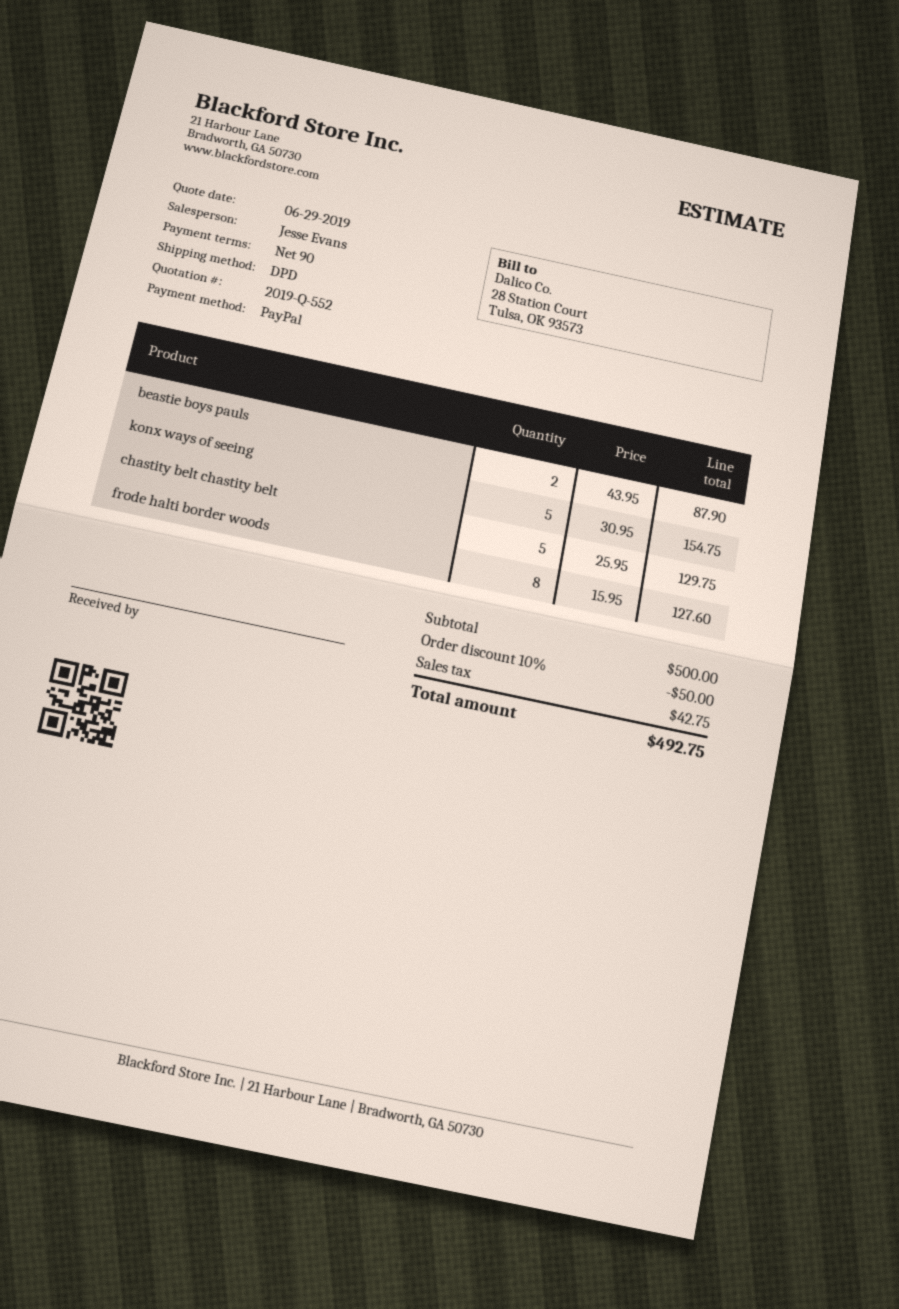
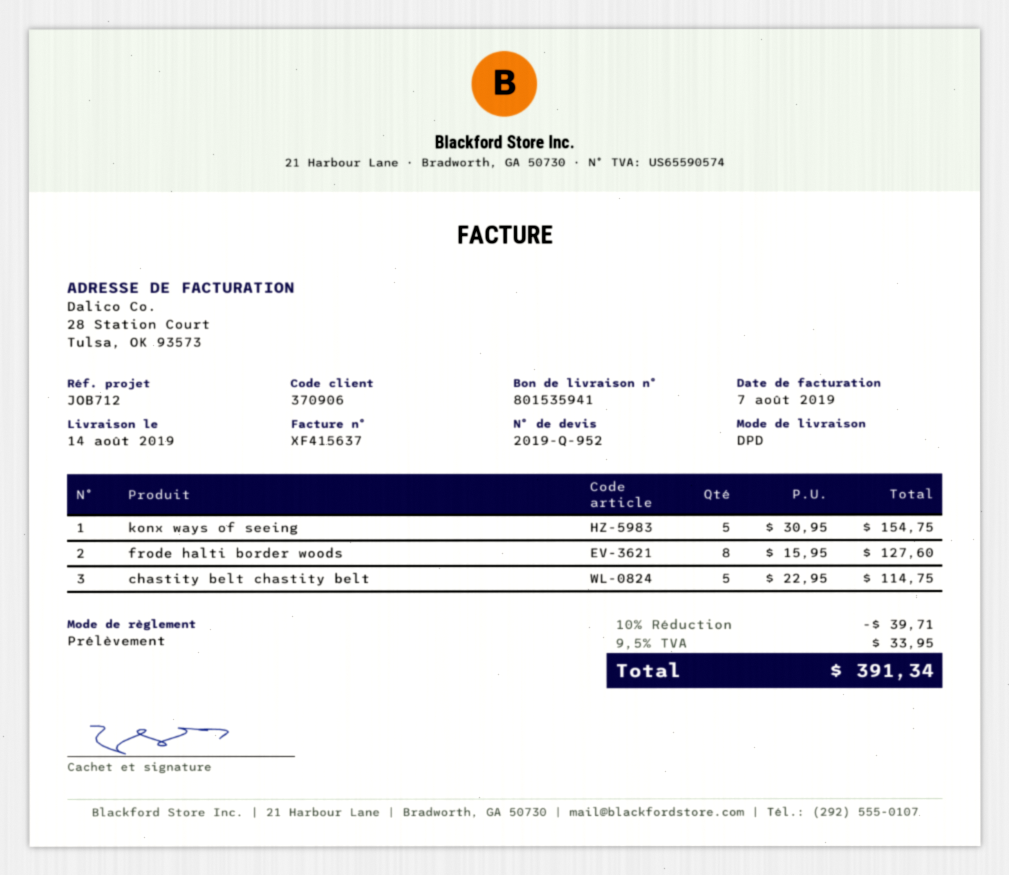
quote number: 2019-Q-552 -> 2019-Q-952
payment method: PayPal -> direct debit
beastie boys pauls: 2 x 43.95 = 87.90 -> none
chastity belt chastity belt: 5 x 25.95 = 129.75 -> 5 x 22.95 = 114.75
discount: 10% = 50.00 -> 10% = 39.71
tax: 42.75 -> 33.95
total: 492.75 -> 391.34

